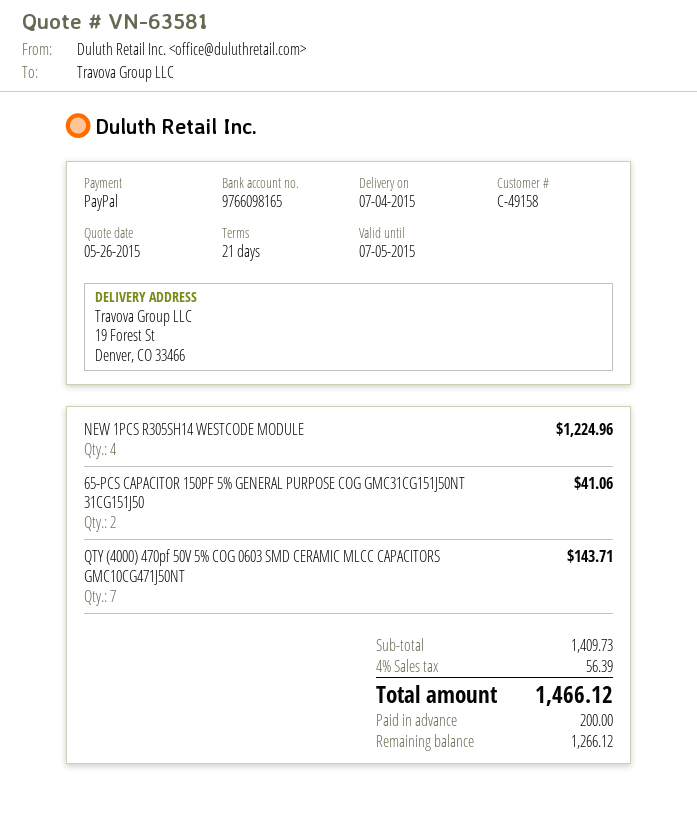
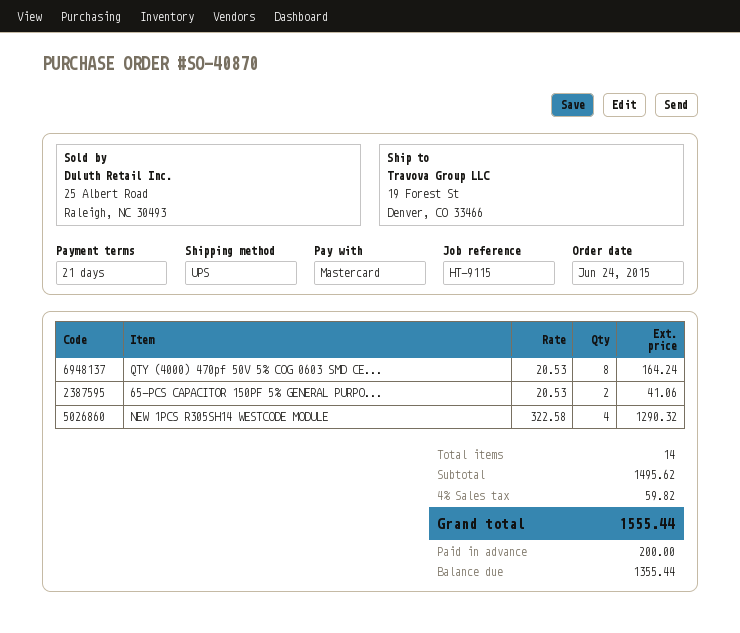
payment method: PayPal -> Mastercard
NEW 1PCS R305SH14 WESTCODE MODULE: 4 for 1224.96 -> 4 for 1290.32
QTY (4000) 470pf 50V 5% COG 0603 SMD CERAMIC MLCC CAPACITORS GMC10CG471J50NT: 7 for 143.71 -> 8 for 164.24
subtotal: 1409.73 -> 1495.62
tax: 4% = 56.39 -> 4% = 59.82
total: 1466.12 -> 1555.44
balance: 1266.12 -> 1355.44

